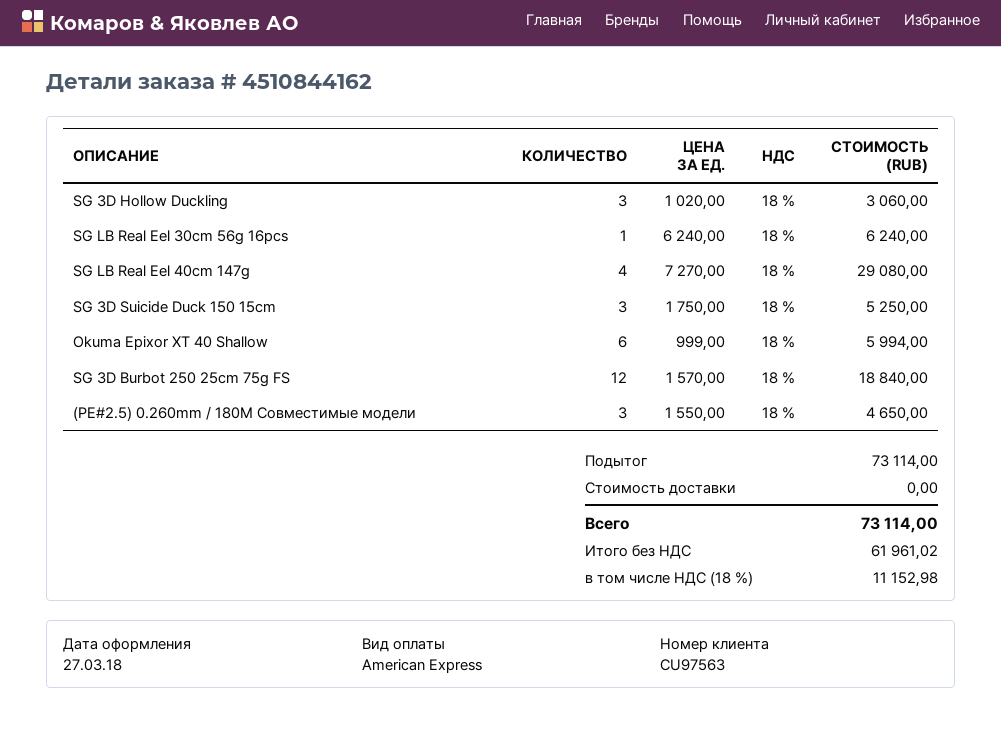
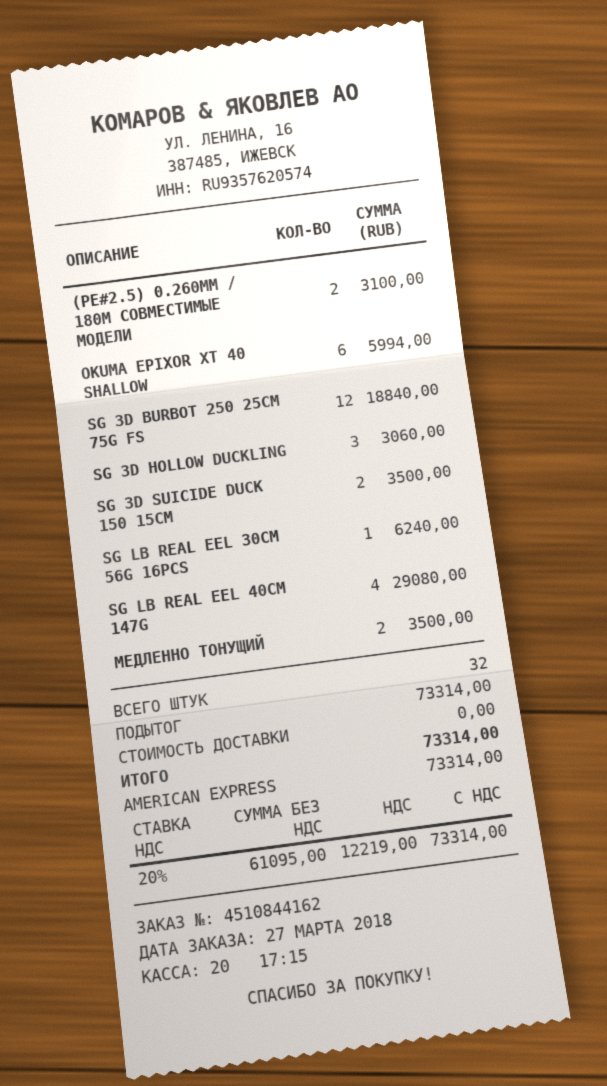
SG 3D Suicide Duck 150 15cm: 3 for 5250.00 -> 2 for 3500.00
(PE#2.5) 0.260mm / 180M Совместимые модели: 3 for 4650.00 -> 2 for 3100.00
МЕДЛЕННО ТОНУЩИЙ: none -> 2 for 3500.00
subtotal: 73114.00 -> 73314.00
net: 61961.02 -> 61095.00
tax: 18% = 11152.98 -> 20% = 12219.00
total: 73114.00 -> 73314.00

